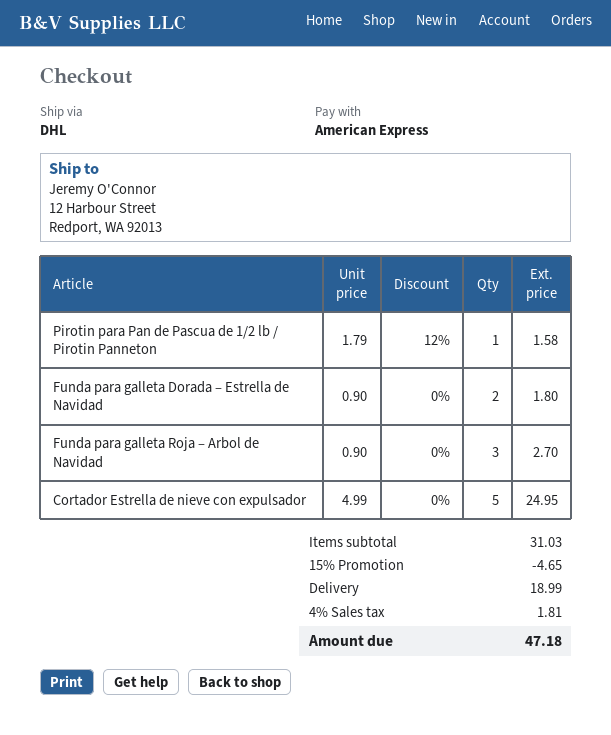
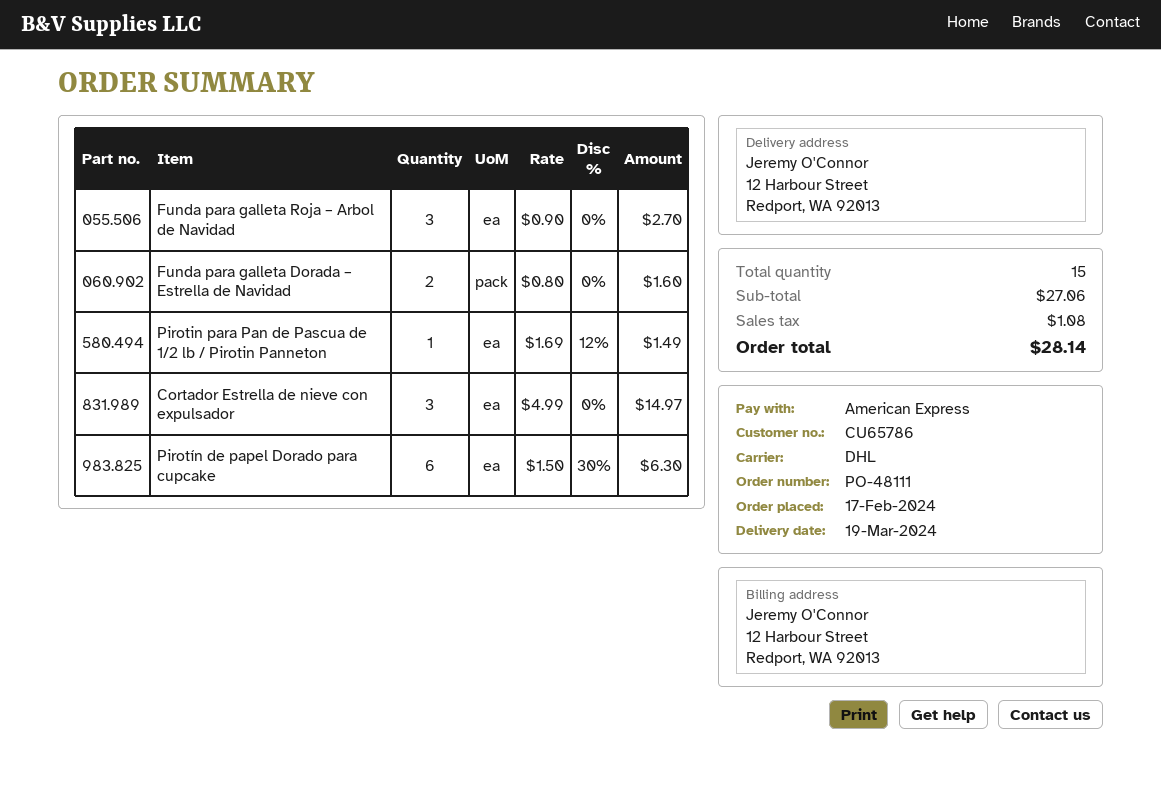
Pirotin para Pan de Pascua de 1/2 lb / Pirotin Panneton: 1 x 1.79 - 12% = 1.58 -> 1 x 1.69 - 12% = 1.49
Funda para galleta Dorada – Estrella de Navidad: 2 x 0.90 = 1.80 -> 2 x 0.80 = 1.60
Cortador Estrella de nieve con expulsador: 5 x 4.99 = 24.95 -> 3 x 4.99 = 14.97
Pirotín de papel Dorado para cupcake: none -> 6 x 1.50 - 30% = 6.30
subtotal: 31.03 -> 27.06
discount: 15% = 4.65 -> none
shipping: 18.99 -> none
tax: 1.81 -> 1.08
total: 47.18 -> 28.14

